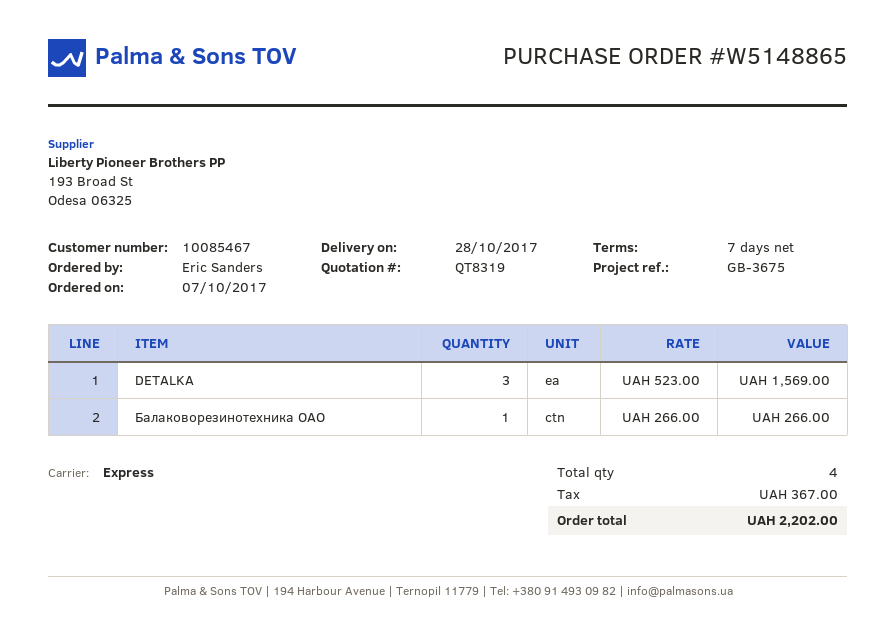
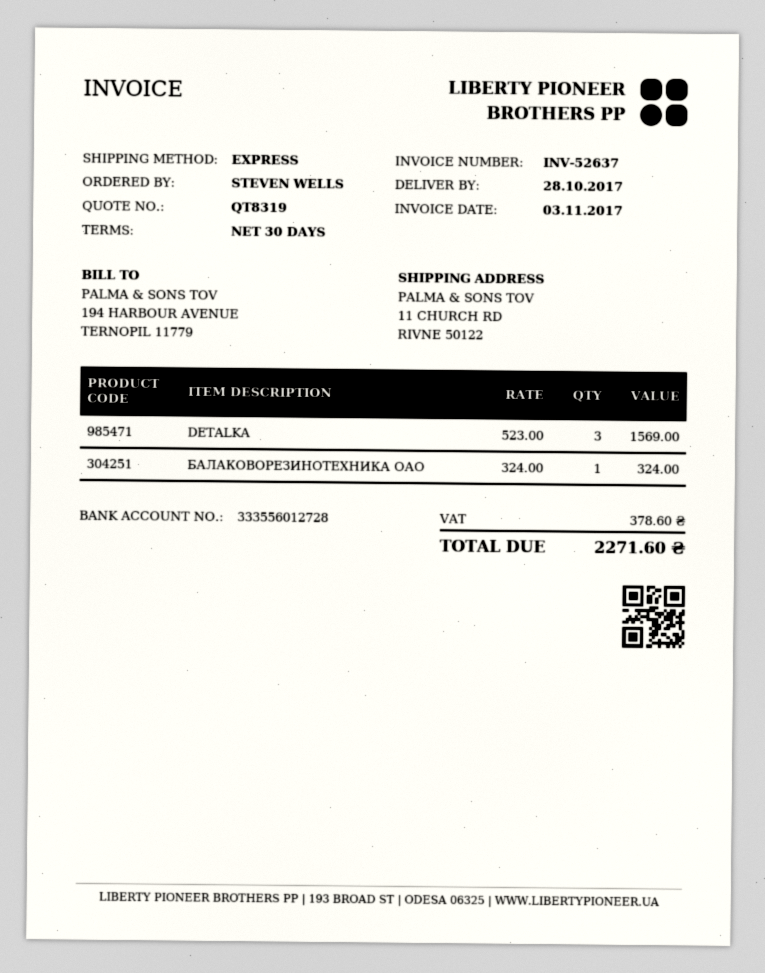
payment terms: 7 days -> 30 days
ordered by: Eric Sanders -> STEVEN WELLS
Балаковорезинотехника ОАО: 1 x 266.00 = 266.00 -> 1 x 324.00 = 324.00
tax: 367.00 -> 378.60
total: 2202.00 -> 2271.60

